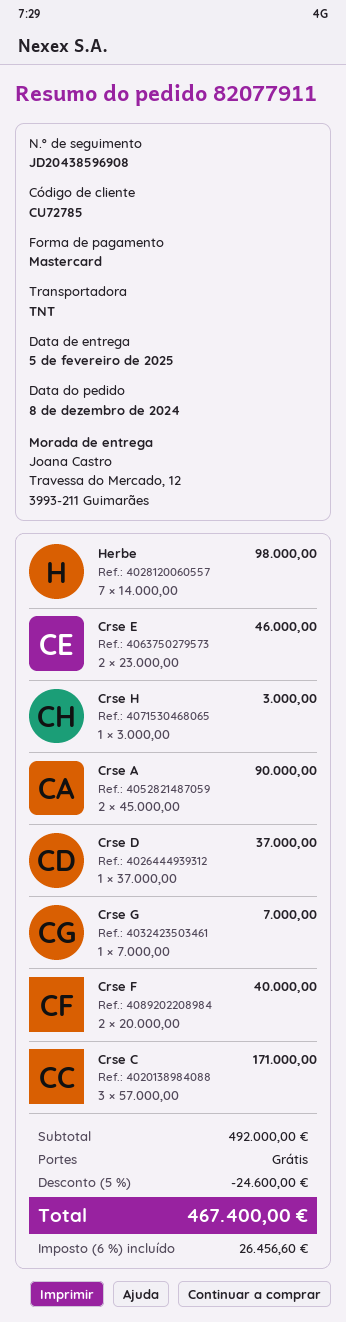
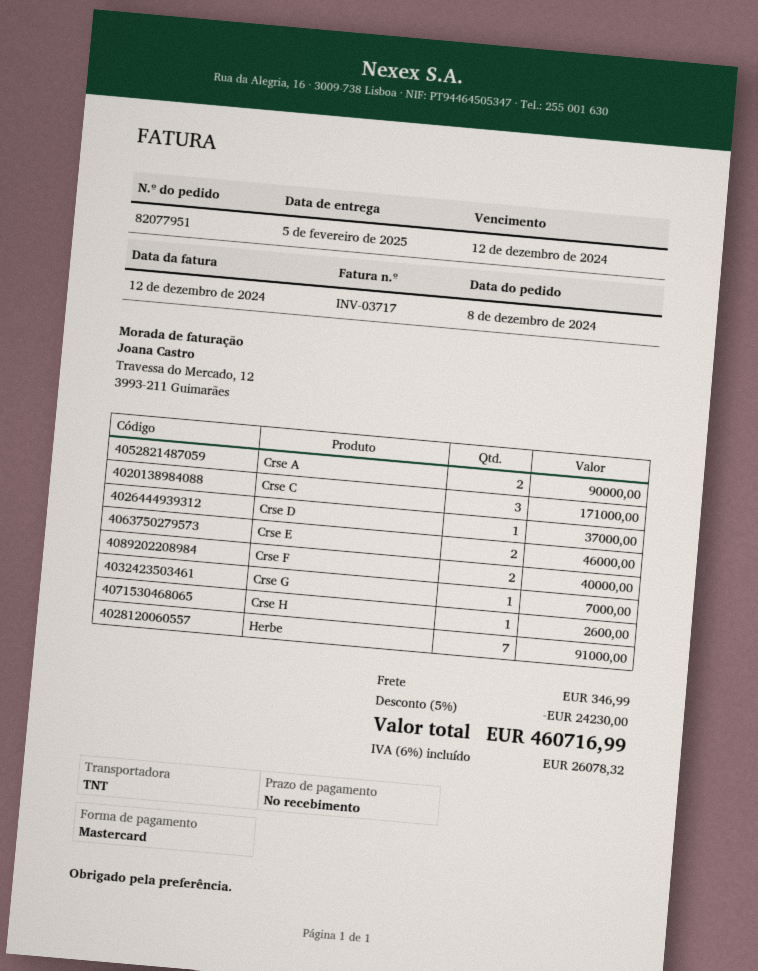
order number: 82077911 -> 82077951
Herbe: 7 for 98000.00 -> 7 for 91000.00
Crse H: 1 for 3000.00 -> 1 for 2600.00
discount: 5% = 24600.00 -> 5% = 24230.00
shipping: 0.00 -> 346.99
tax: 6% = 26456.60 -> 6% = 26078.32
total: 467400.00 -> 460716.99

